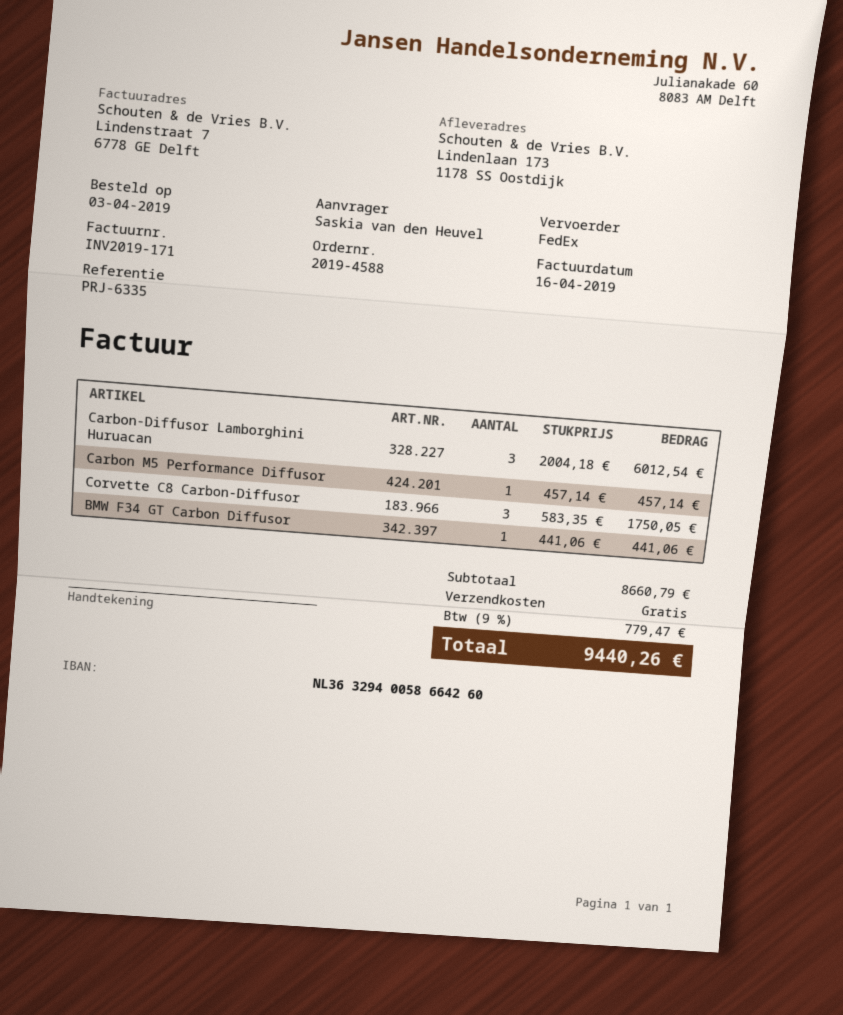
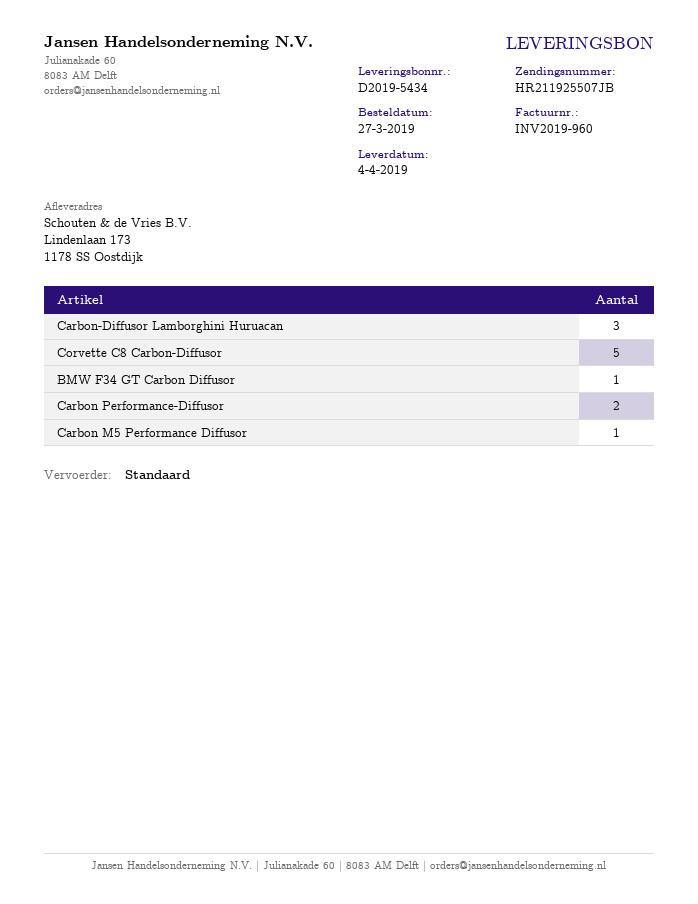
order date: 2019-04-03 -> 2019-03-27
invoice number: INV2019-171 -> INV2019-960
shipping method: FedEx -> standard
Corvette C8 Carbon-Diffusor: 3 -> 5
Carbon Performance-Diffusor: none -> 2

